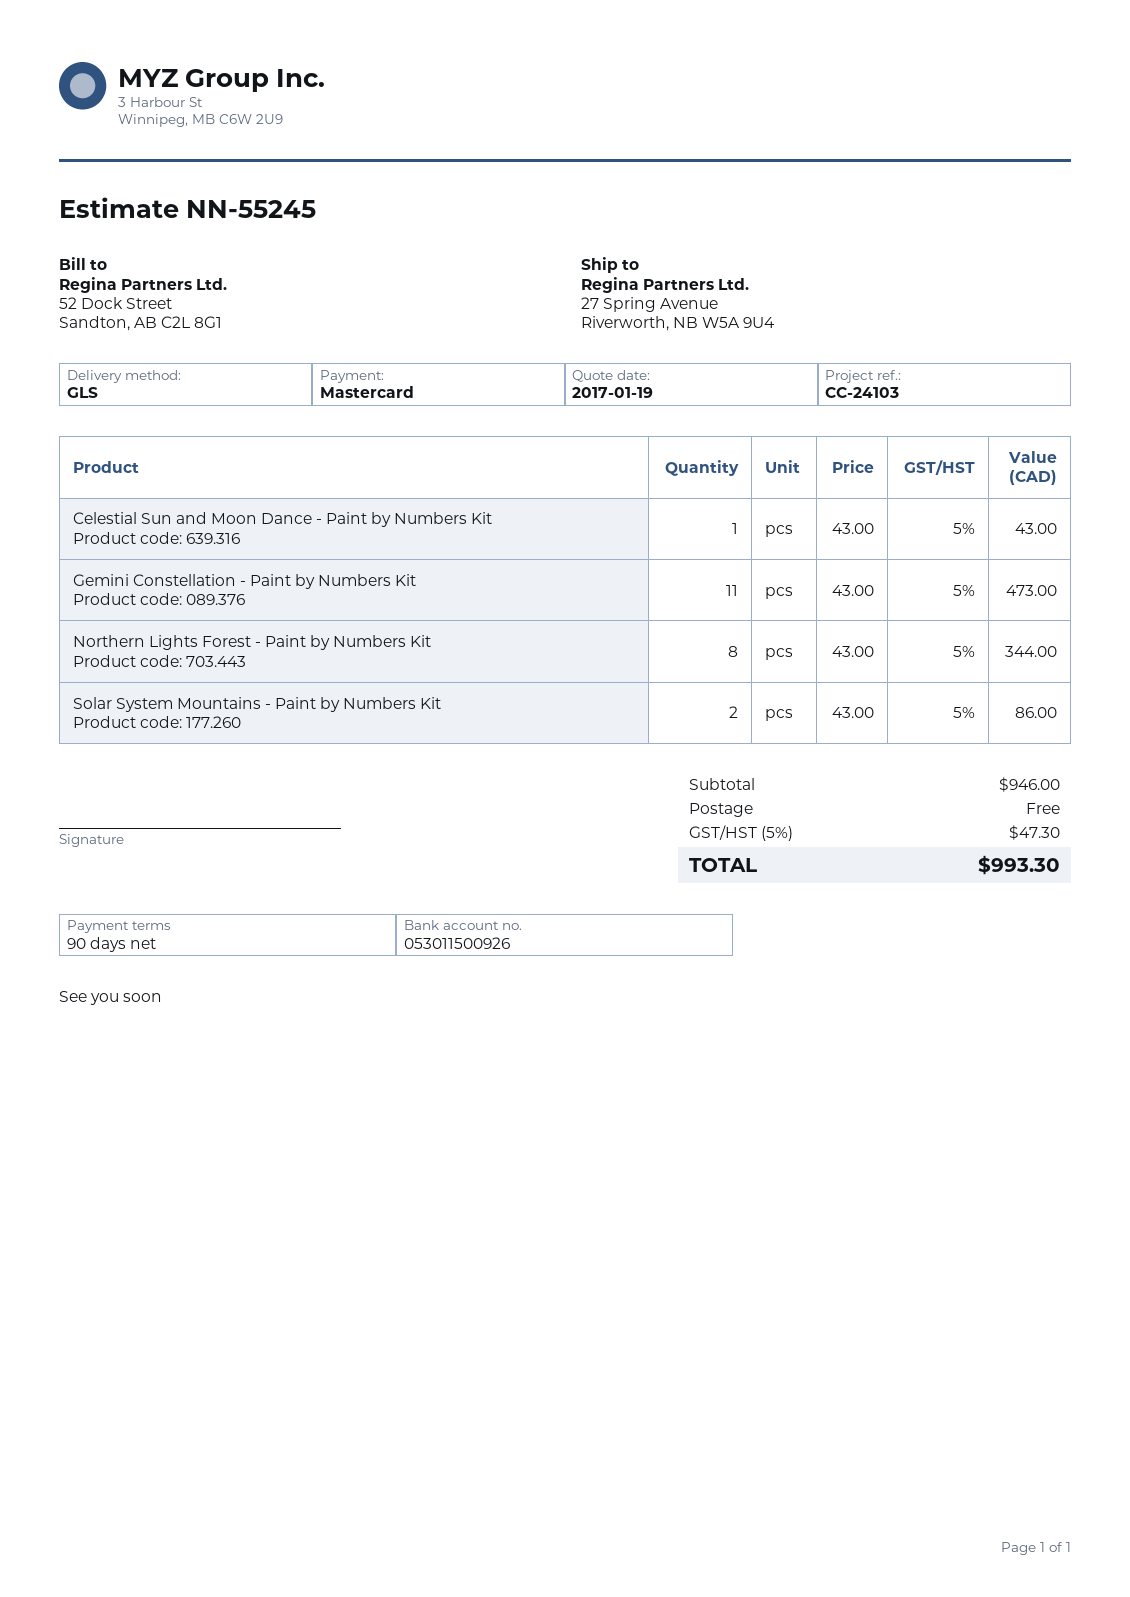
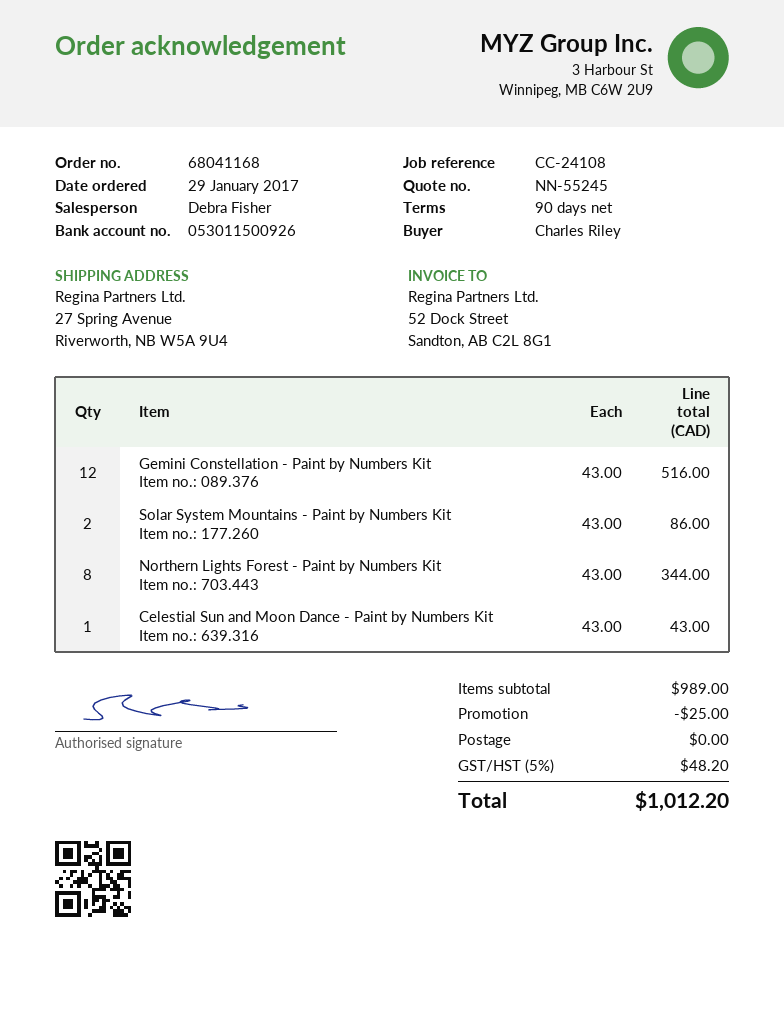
reference: CC-24103 -> CC-24108
Gemini Constellation - Paint by Numbers Kit: 11 x 43.00 = 473.00 -> 12 x 43.00 = 516.00
subtotal: 946.00 -> 989.00
discount: none -> 25.00
tax: 5% = 47.30 -> 5% = 48.20
total: 993.30 -> 1012.20

